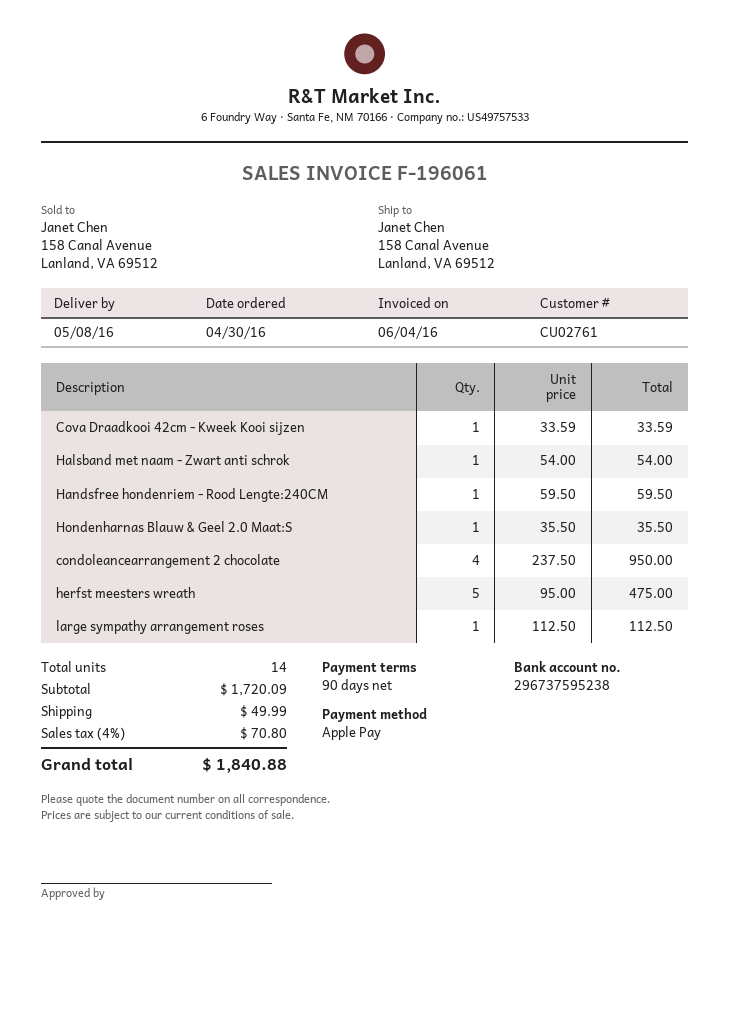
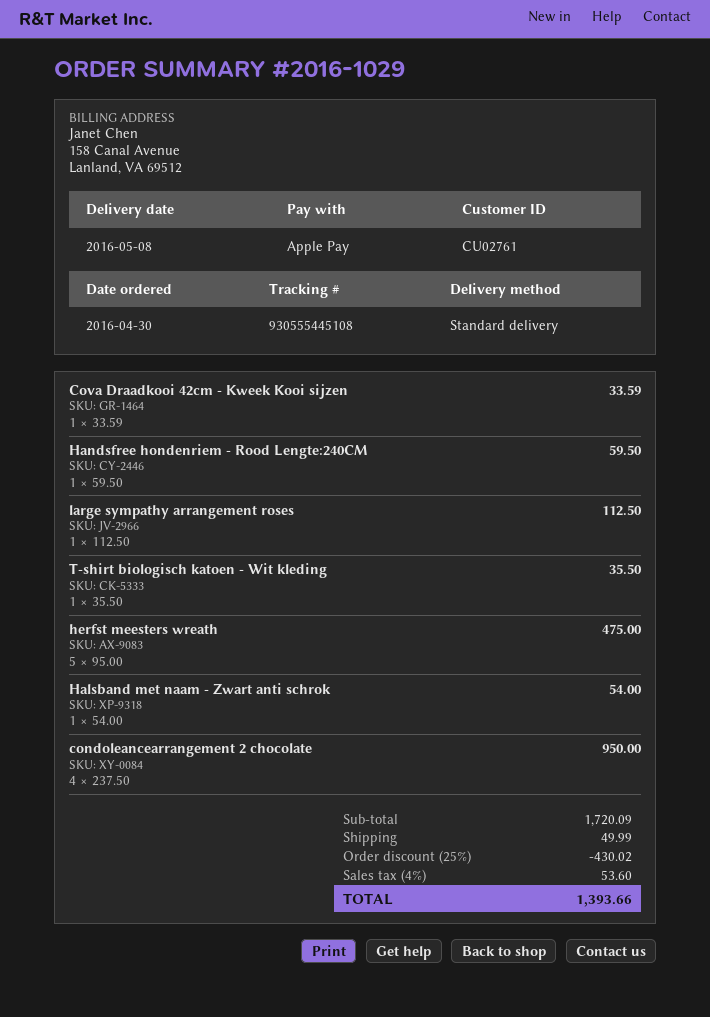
Hondenharnas Blauw & Geel 2.0 Maat:S: 1 x 35.50 = 35.50 -> none
T-shirt biologisch katoen - Wit kleding: none -> 1 x 35.50 = 35.50
discount: none -> 25% = 430.02
tax: 4% = 70.80 -> 4% = 53.60
total: 1840.88 -> 1393.66

